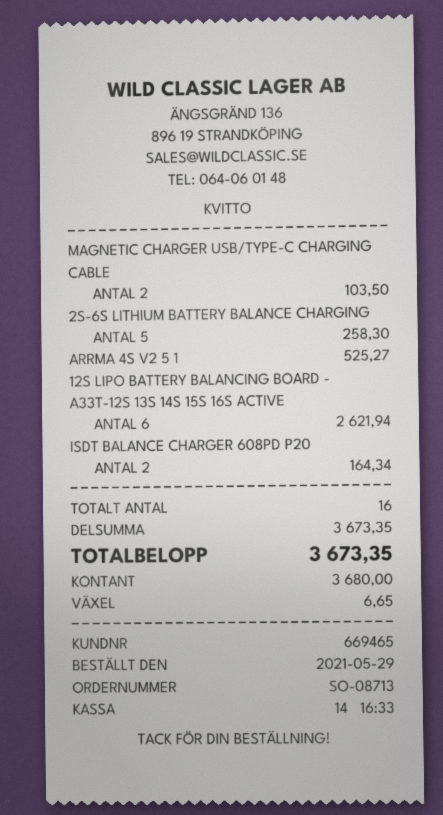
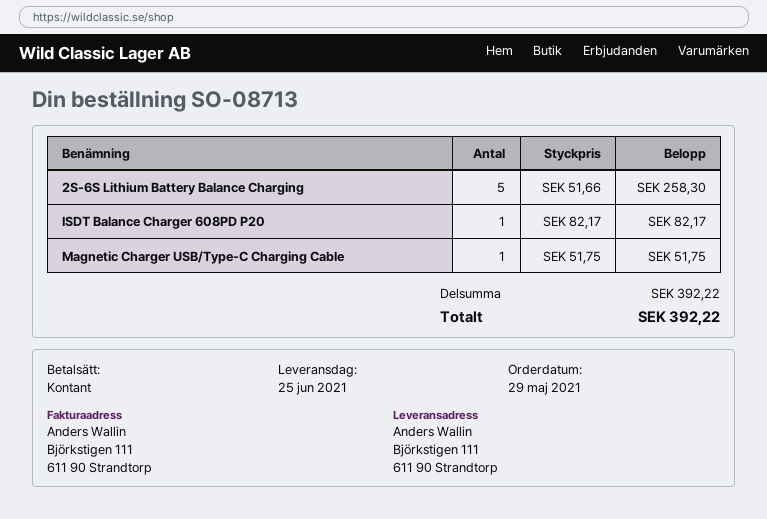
MAGNETIC CHARGER USB/TYPE-C CHARGING CABLE: 2 for 103.50 -> 1 for 51.75
ARRMA 4S V2 5 1: 1 for 525.27 -> none
12S LIPO BATTERY BALANCING BOARD - A33T-12S 13S 14S 15S 16S ACTIVE: 6 for 2621.94 -> none
ISDT BALANCE CHARGER 608PD P20: 2 for 164.34 -> 1 for 82.17
subtotal: 3673.35 -> 392.22
total: 3673.35 -> 392.22

